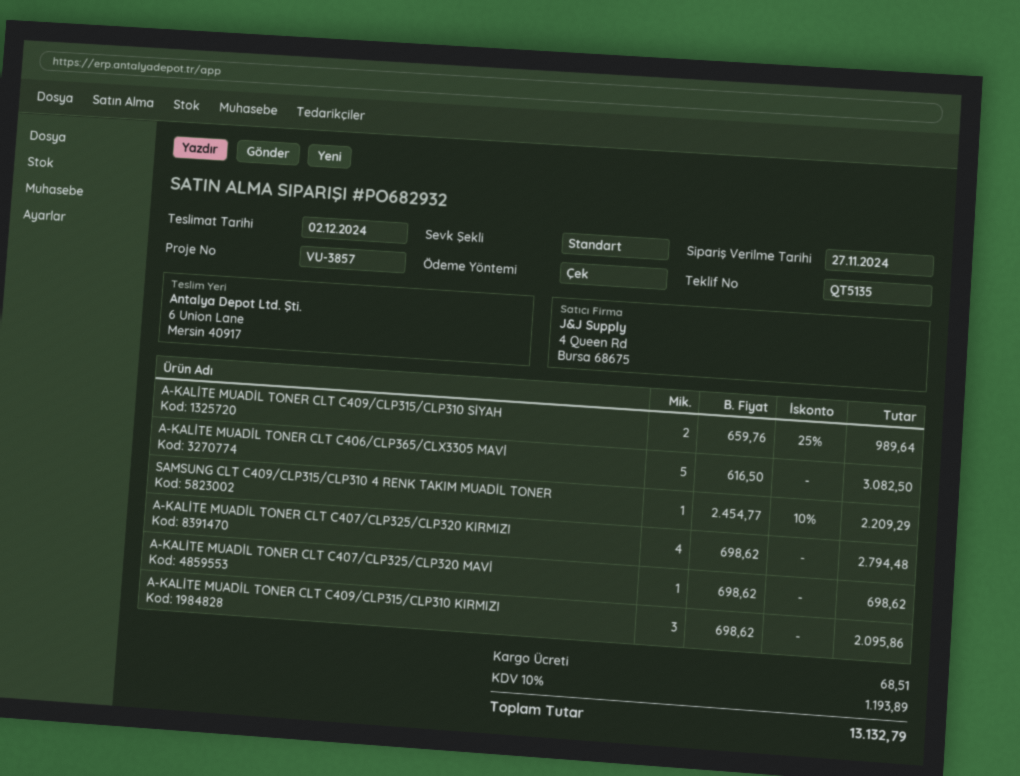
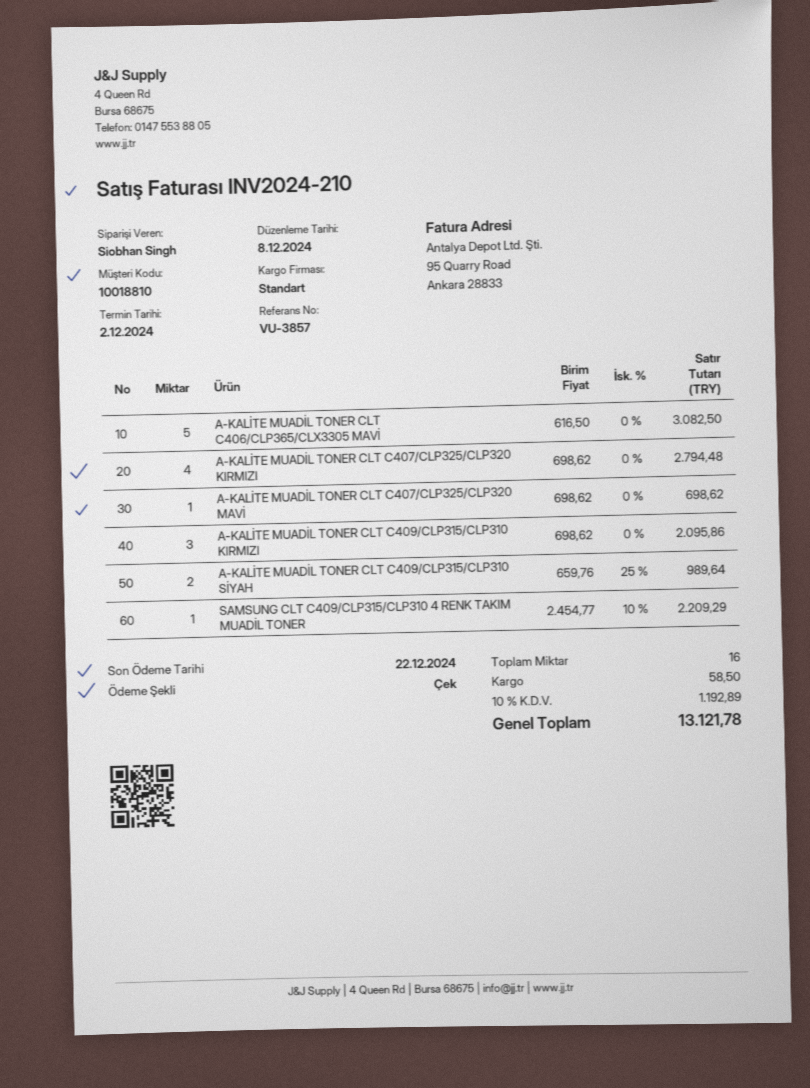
shipping: 68.51 -> 58.50
tax: 10% = 1193.89 -> 10% = 1192.89
total: 13132.79 -> 13121.78

